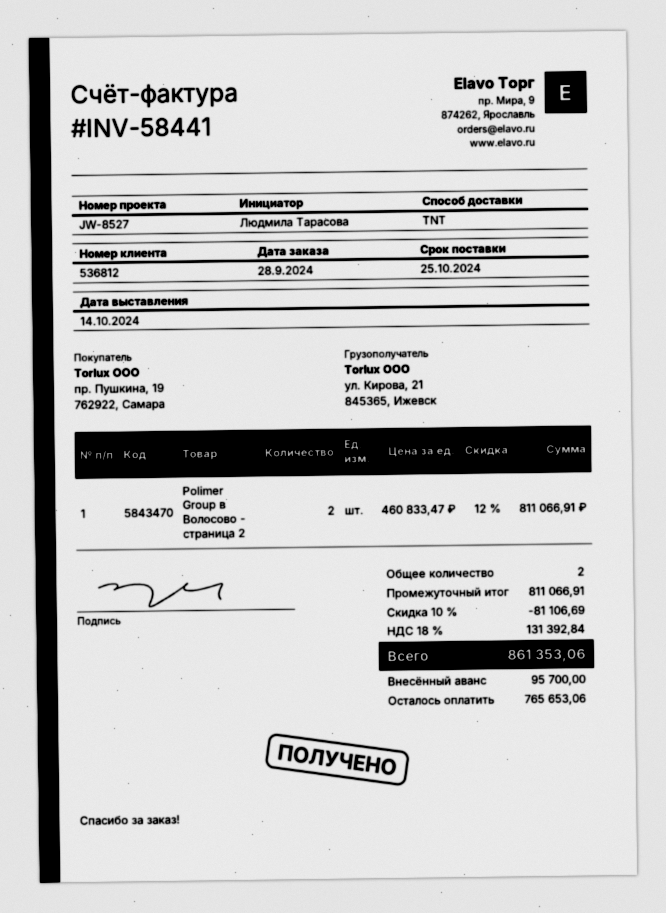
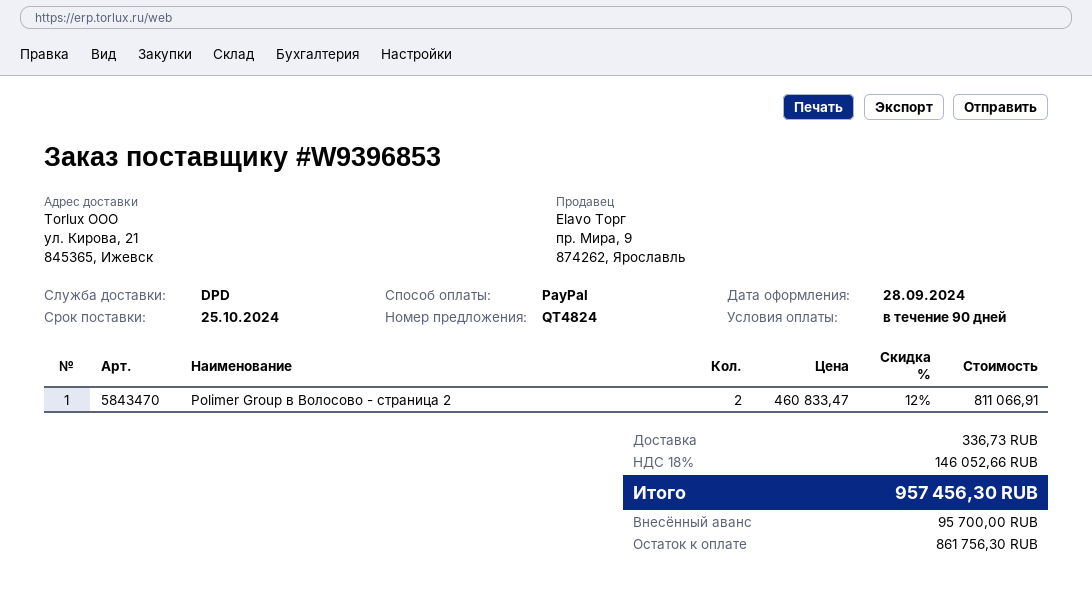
shipping method: TNT -> DPD
discount: 10% = 81106.69 -> none
shipping: none -> 336.73
tax: 18% = 131392.84 -> 18% = 146052.66
total: 861353.06 -> 957456.30
balance: 765653.06 -> 861756.30

